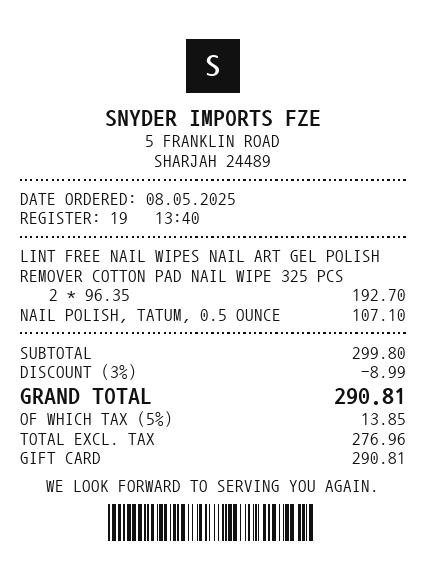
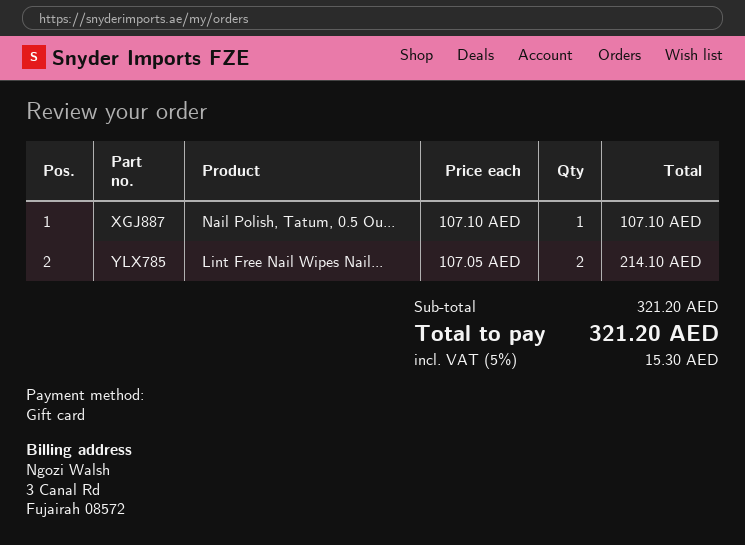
LINT FREE NAIL WIPES NAIL ART GEL POLISH REMOVER COTTON PAD NAIL WIPE 325 PCS: 2 x 96.35 = 192.70 -> 2 x 107.05 = 214.10
subtotal: 299.80 -> 321.20
discount: 3% = 8.99 -> none
tax: 5% = 13.85 -> 5% = 15.30
total: 290.81 -> 321.20

